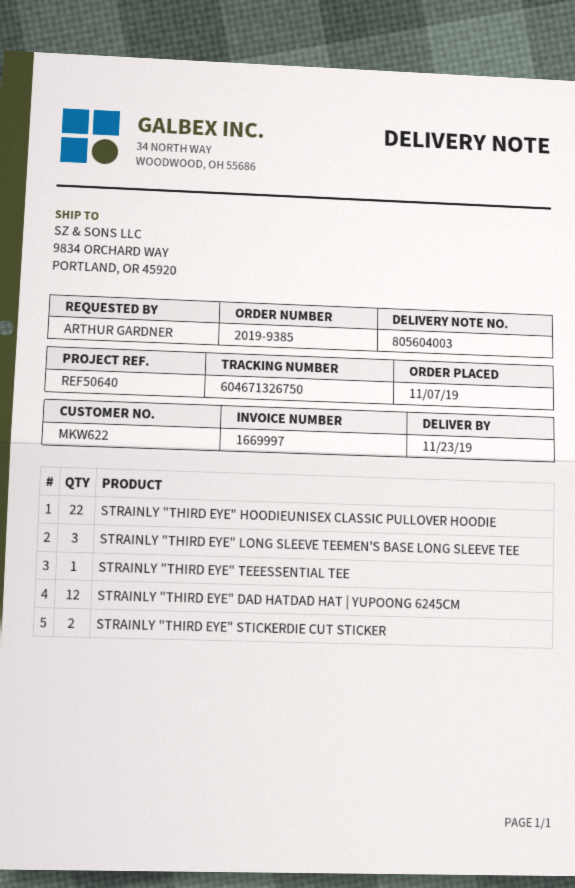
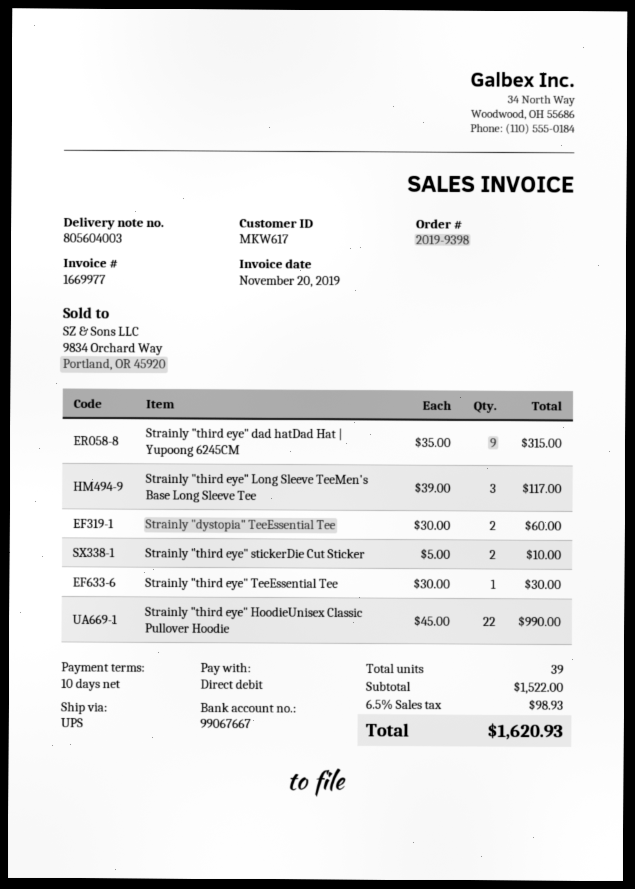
order number: 2019-9385 -> 2019-9398
invoice number: 1669997 -> 1669977
customer number: MKW622 -> MKW617
STRAINLY "THIRD EYE" DAD HATDAD HAT | YUPOONG 6245CM: 12 -> 9
Strainly "dystopia" TeeEssential Tee: none -> 2

